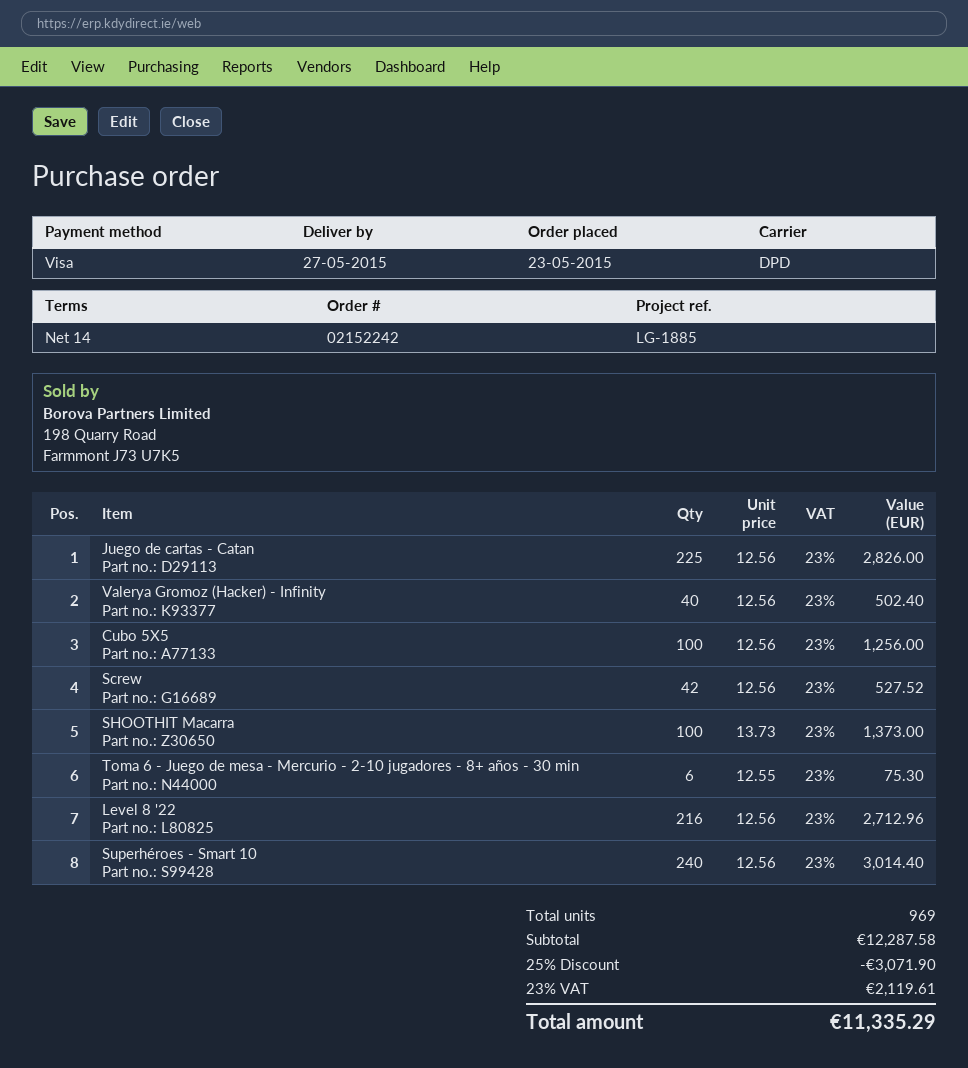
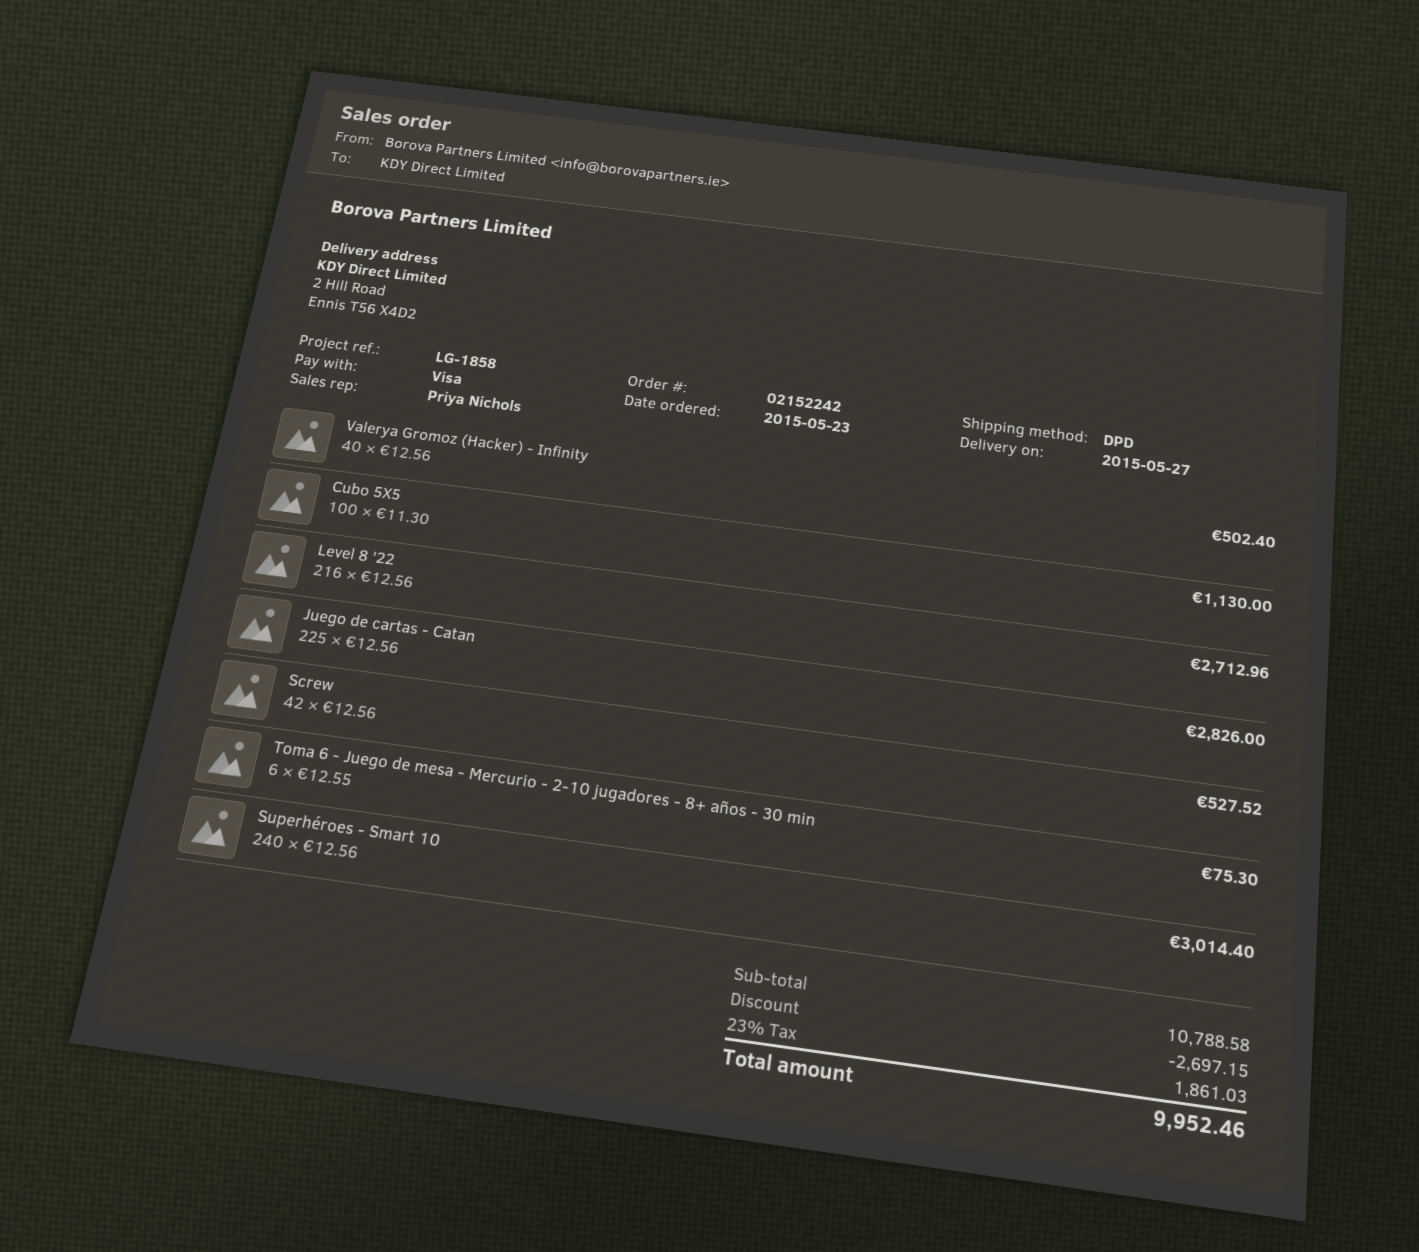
reference: LG-1885 -> LG-1858
Cubo 5X5: 100 x 12.56 = 1256.00 -> 100 x 11.30 = 1130.00
SHOOTHIT Macarra: 100 x 13.73 = 1373.00 -> none
subtotal: 12287.58 -> 10788.58
discount: 3071.90 -> 2697.15
tax: 23% = 2119.61 -> 23% = 1861.03
total: 11335.29 -> 9952.46

